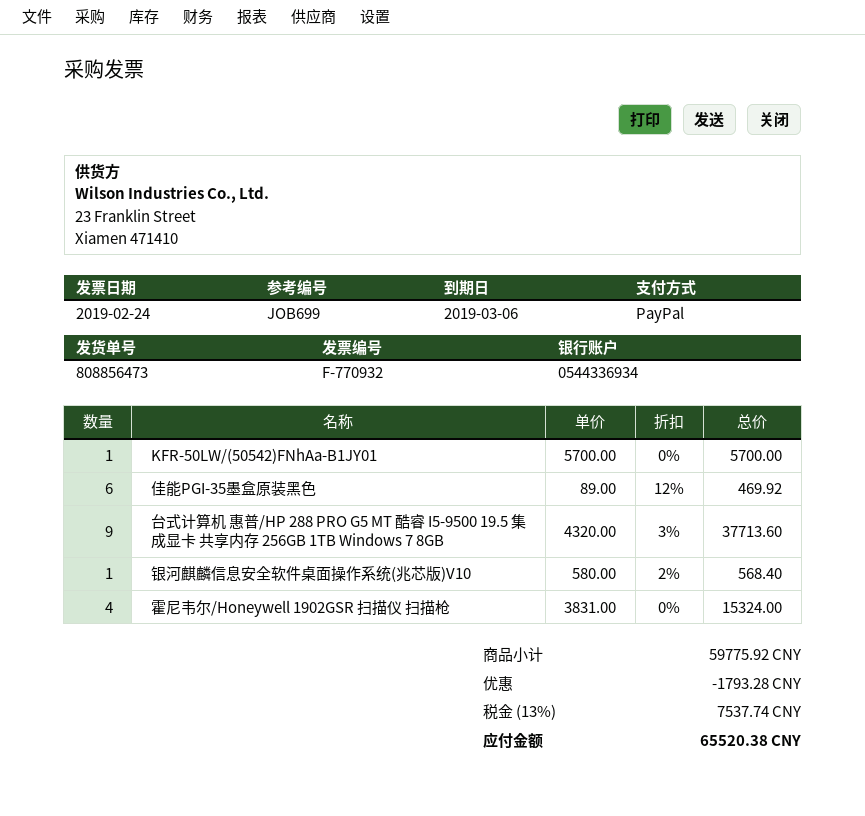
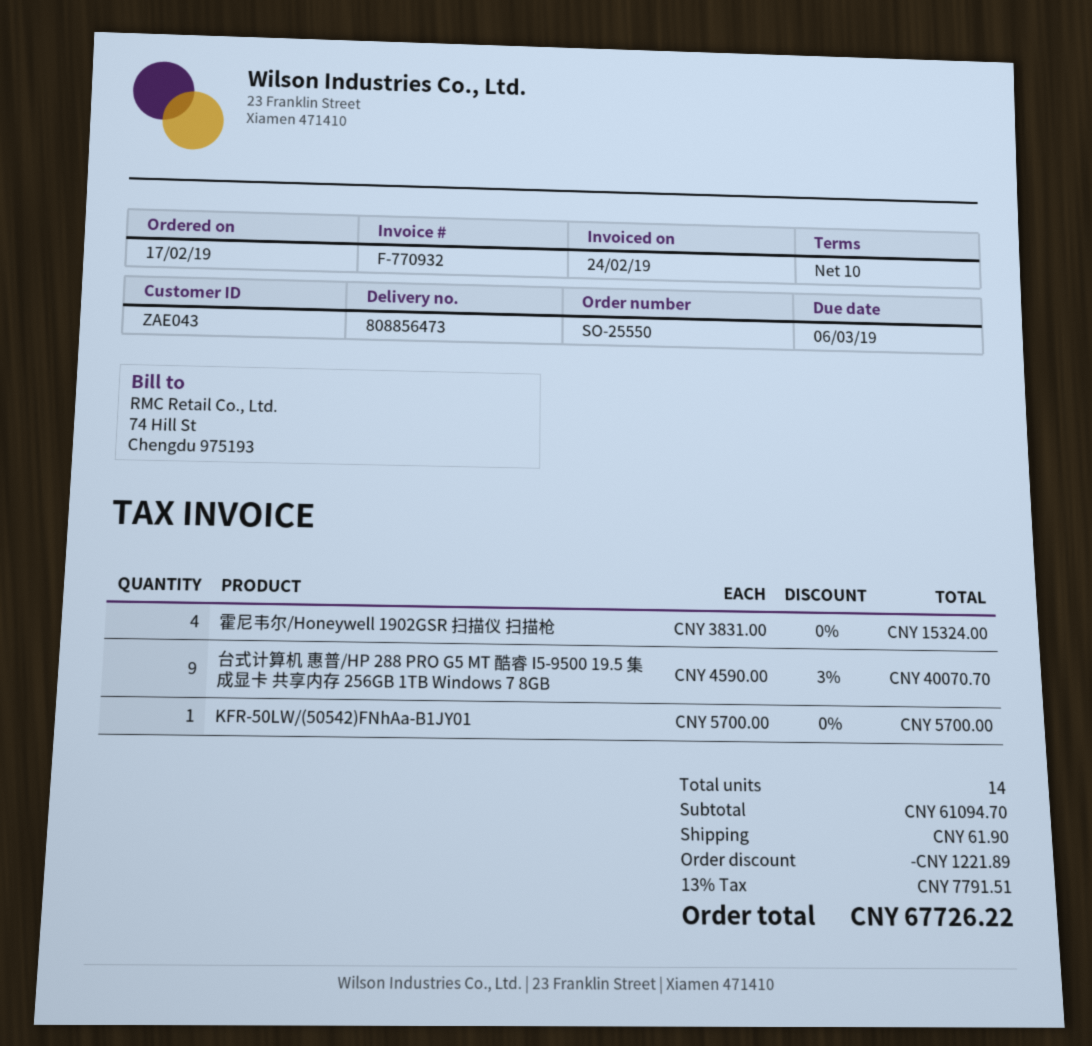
佳能PGI-35墨盒原装黑色: 6 x 89.00 - 12% = 469.92 -> none
台式计算机 惠普/HP 288 PRO G5 MT 酷睿 I5-9500 19.5 集成显卡 共享内存 256GB 1TB Windows 7 8GB: 9 x 4320.00 - 3% = 37713.60 -> 9 x 4590.00 - 3% = 40070.70
银河麒麟信息安全软件桌面操作系统(兆芯版)V10: 1 x 580.00 - 2% = 568.40 -> none
subtotal: 59775.92 -> 61094.70
discount: 1793.28 -> 1221.89
shipping: none -> 61.90
tax: 13% = 7537.74 -> 13% = 7791.51
total: 65520.38 -> 67726.22

